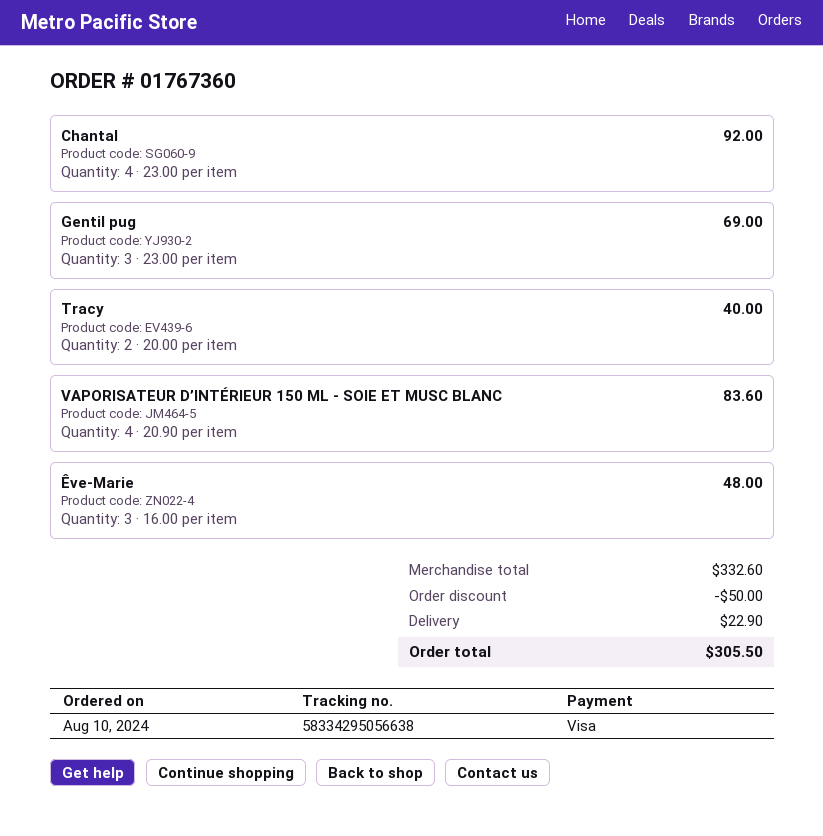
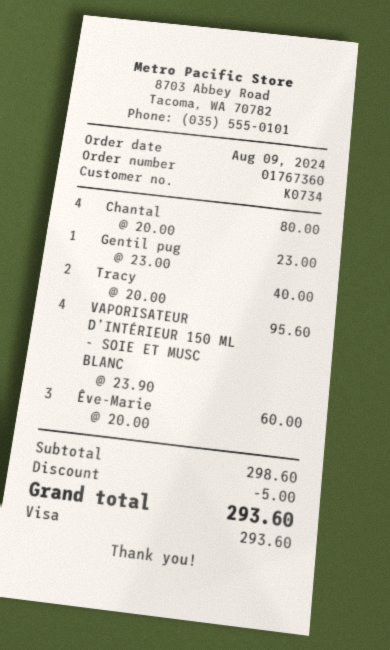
order date: 2024-08-10 -> 2024-08-09
Chantal: 4 x 23.00 = 92.00 -> 4 x 20.00 = 80.00
Gentil pug: 3 x 23.00 = 69.00 -> 1 x 23.00 = 23.00
VAPORISATEUR D’INTÉRIEUR 150 ML - SOIE ET MUSC BLANC: 4 x 20.90 = 83.60 -> 4 x 23.90 = 95.60
Êve-Marie: 3 x 16.00 = 48.00 -> 3 x 20.00 = 60.00
subtotal: 332.60 -> 298.60
discount: 50.00 -> 5.00
shipping: 22.90 -> none
total: 305.50 -> 293.60

